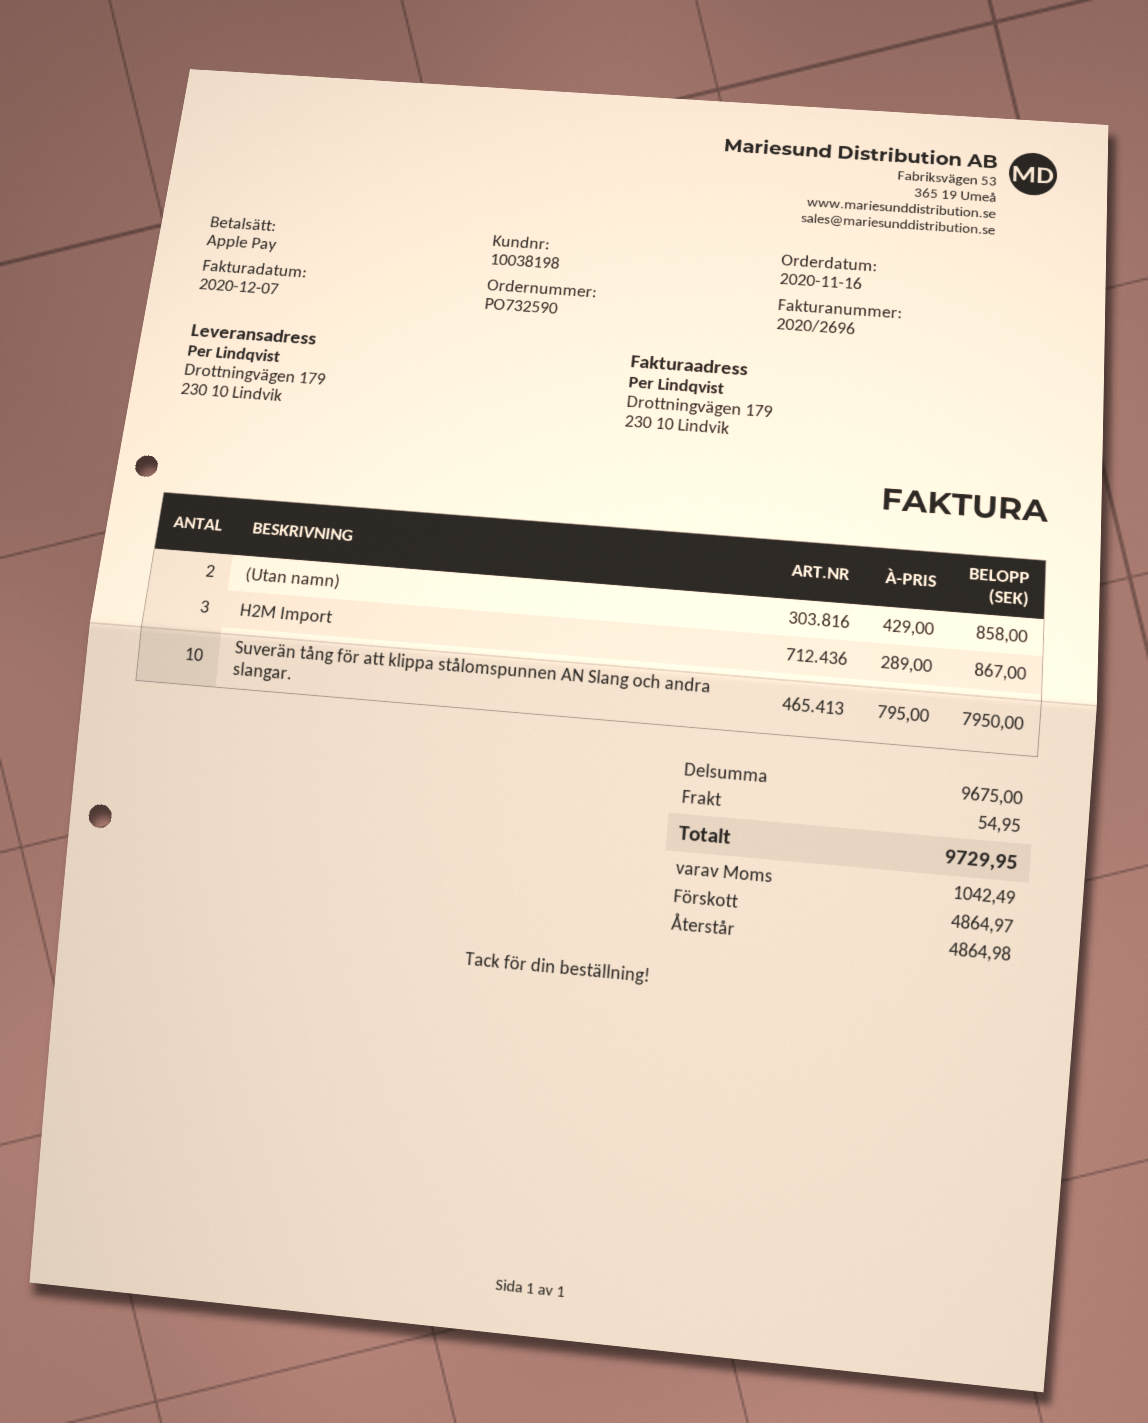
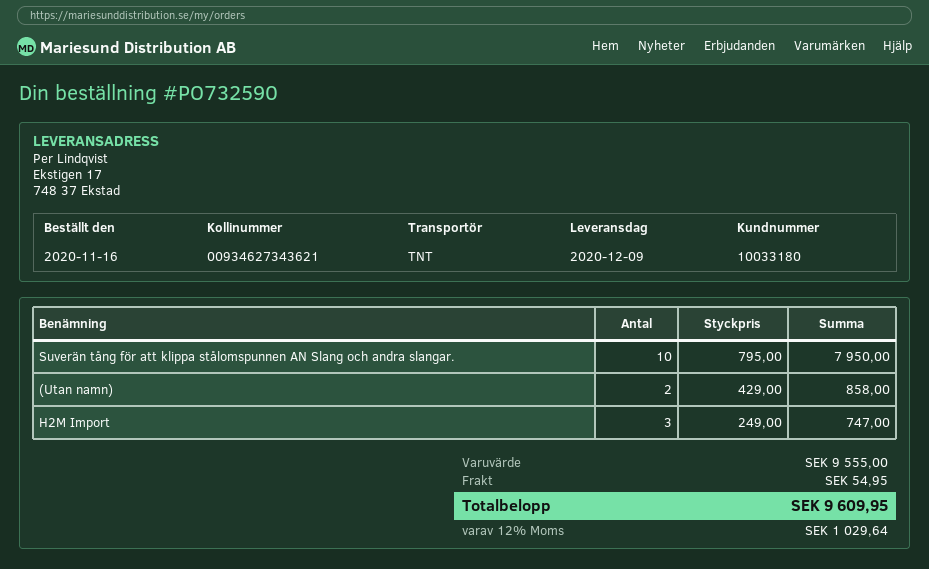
customer number: 10038198 -> 10033180
ship to: Drottningvägen 179, 230 10 Lindvik -> Ekstigen 17, 748 37 Ekstad
H2M Import: 3 x 289.00 = 867.00 -> 3 x 249.00 = 747.00
subtotal: 9675.00 -> 9555.00
tax: 1042.49 -> 1029.64
total: 9729.95 -> 9609.95

